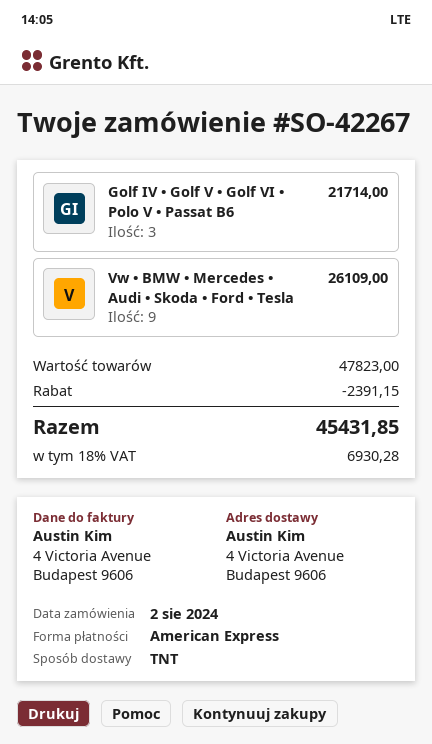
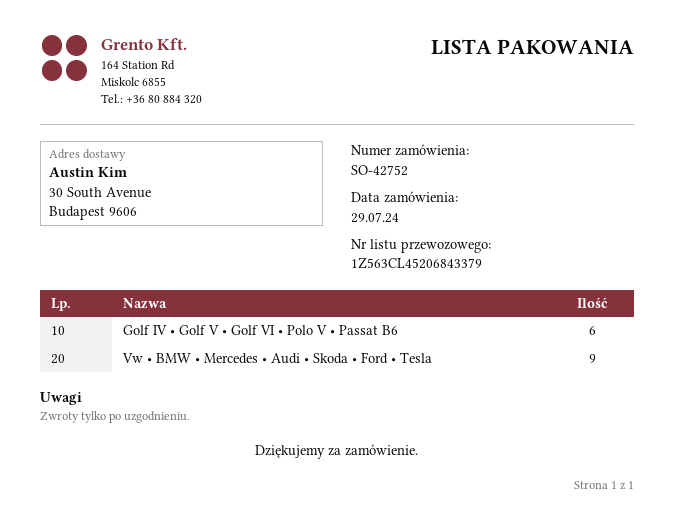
order number: SO-42267 -> SO-42752
order date: 2024-08-02 -> 2024-07-29
ship to: 4 Victoria Avenue, Budapest 9606 -> 30 South Avenue, Budapest 9606
Golf IV • Golf V • Golf VI • Polo V • Passat B6: 3 -> 6

